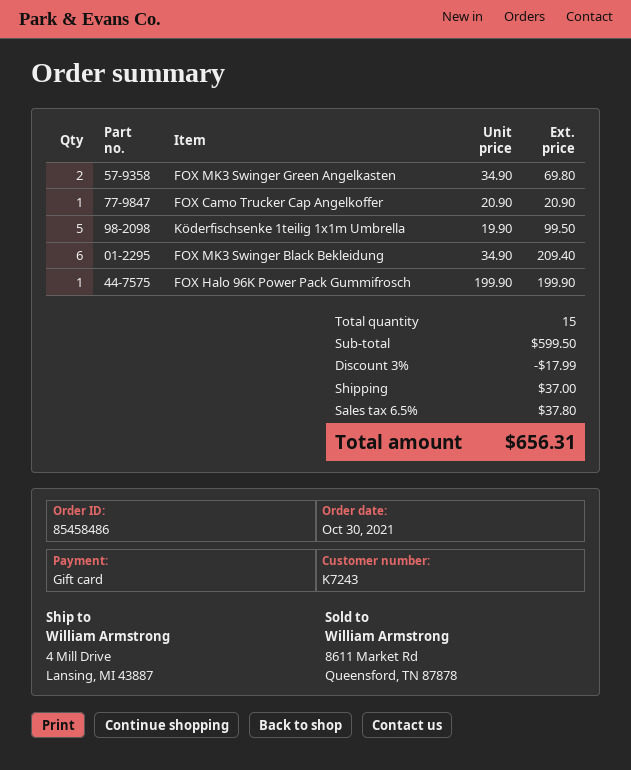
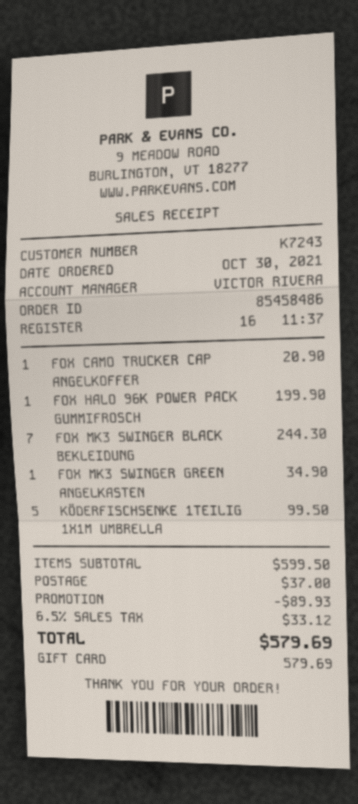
FOX MK3 Swinger Green Angelkasten: 2 for 69.80 -> 1 for 34.90
FOX MK3 Swinger Black Bekleidung: 6 for 209.40 -> 7 for 244.30
discount: 17.99 -> 89.93
tax: 6.5% = 37.80 -> 6.5% = 33.12
total: 656.31 -> 579.69

